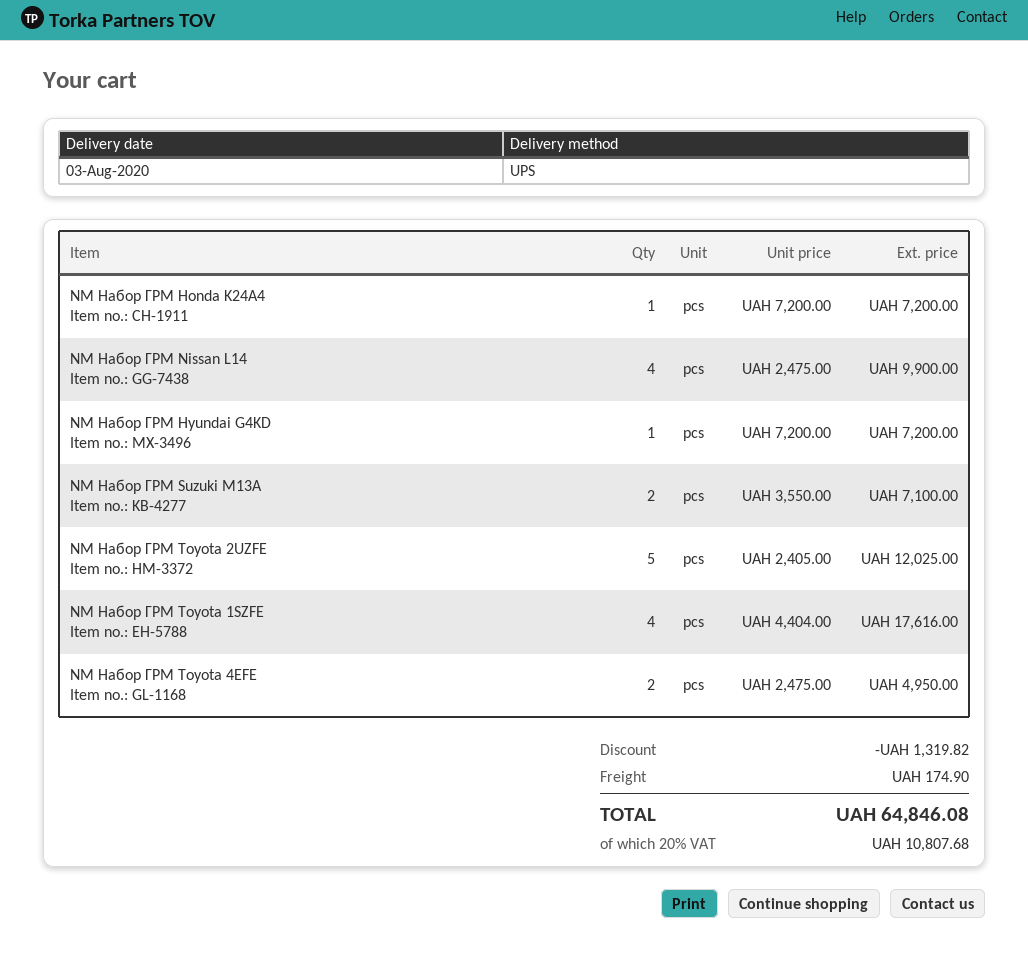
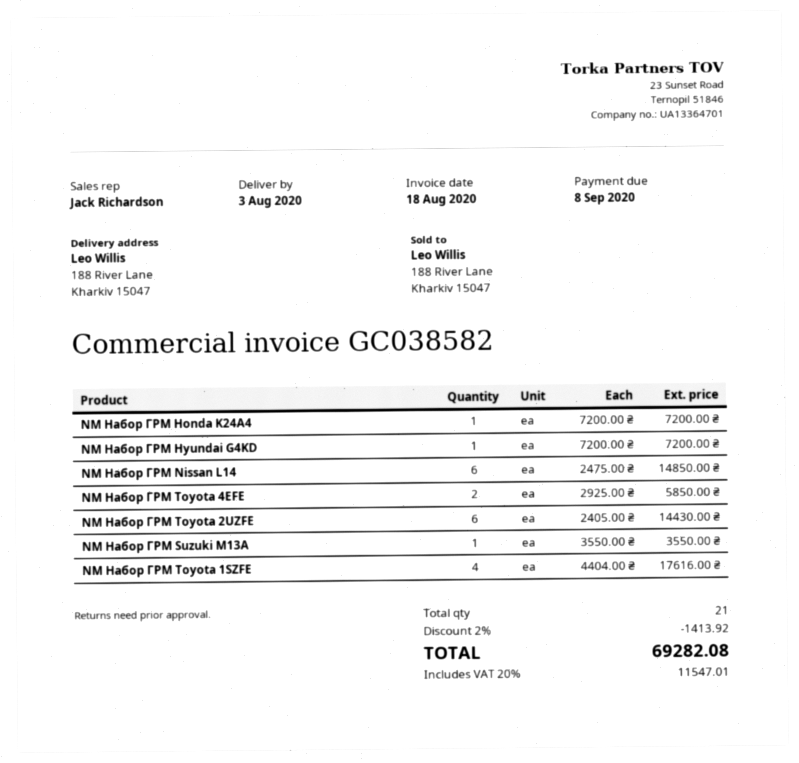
NM Набор ГРМ Nissan L14: 4 x 2475.00 = 9900.00 -> 6 x 2475.00 = 14850.00
NM Набор ГРМ Suzuki M13A: 2 x 3550.00 = 7100.00 -> 1 x 3550.00 = 3550.00
NM Набор ГРМ Toyota 2UZFE: 5 x 2405.00 = 12025.00 -> 6 x 2405.00 = 14430.00
NM Набор ГРМ Toyota 4EFE: 2 x 2475.00 = 4950.00 -> 2 x 2925.00 = 5850.00
discount: 1319.82 -> 1413.92
shipping: 174.90 -> none
tax: 20% = 10807.68 -> 20% = 11547.01
total: 64846.08 -> 69282.08

